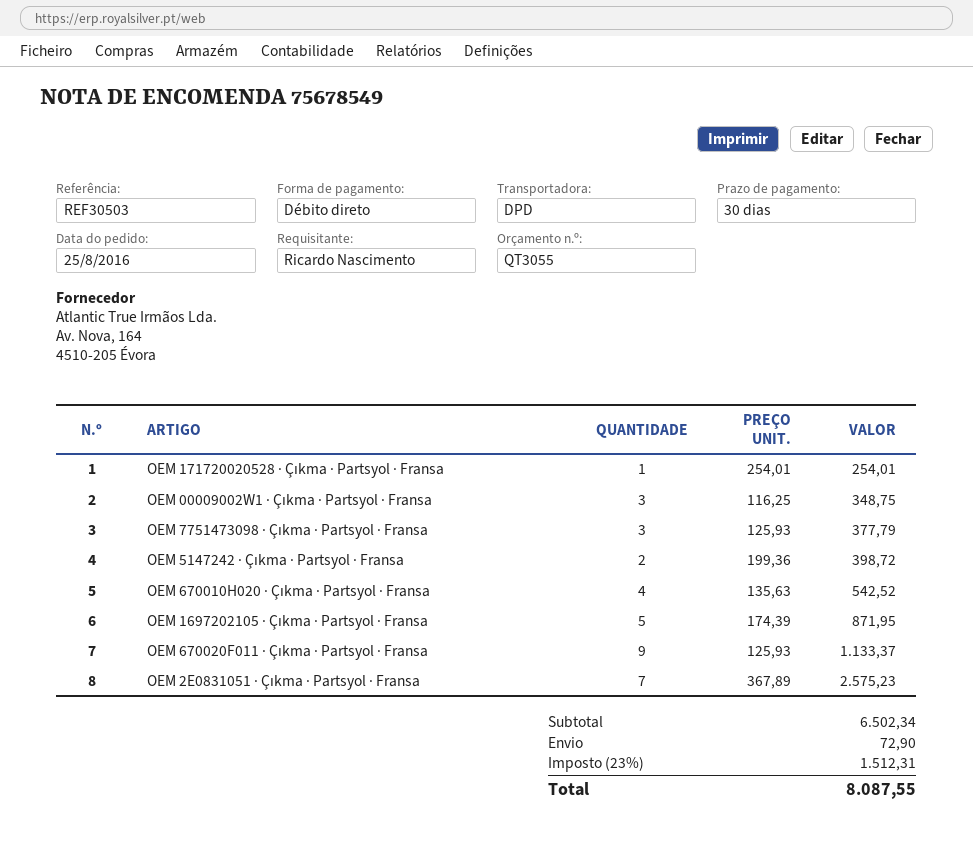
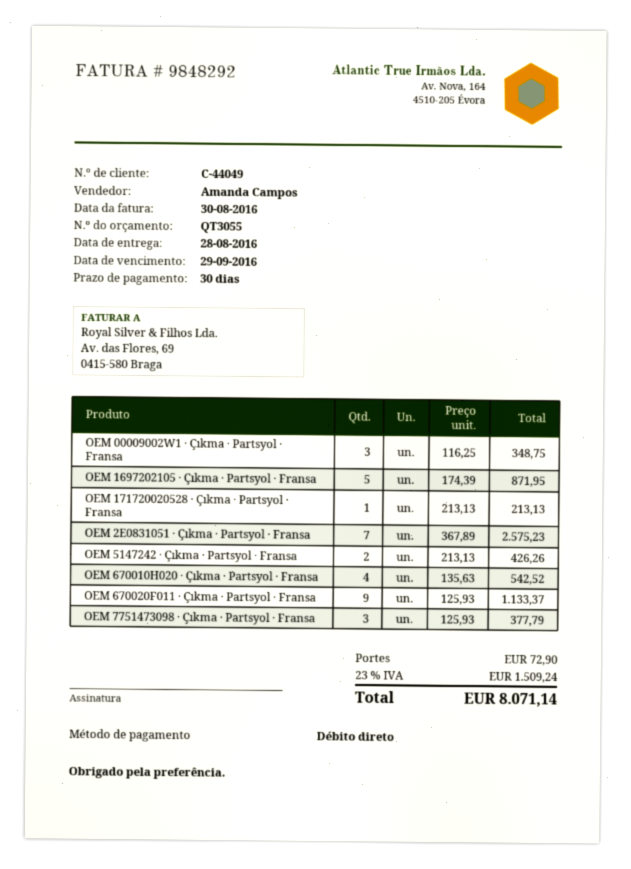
OEM 171720020528 · Çıkma · Partsyol · Fransa: 1 x 254.01 = 254.01 -> 1 x 213.13 = 213.13
OEM 5147242 · Çıkma · Partsyol · Fransa: 2 x 199.36 = 398.72 -> 2 x 213.13 = 426.26
tax: 23% = 1512.31 -> 23% = 1509.24
total: 8087.55 -> 8071.14

